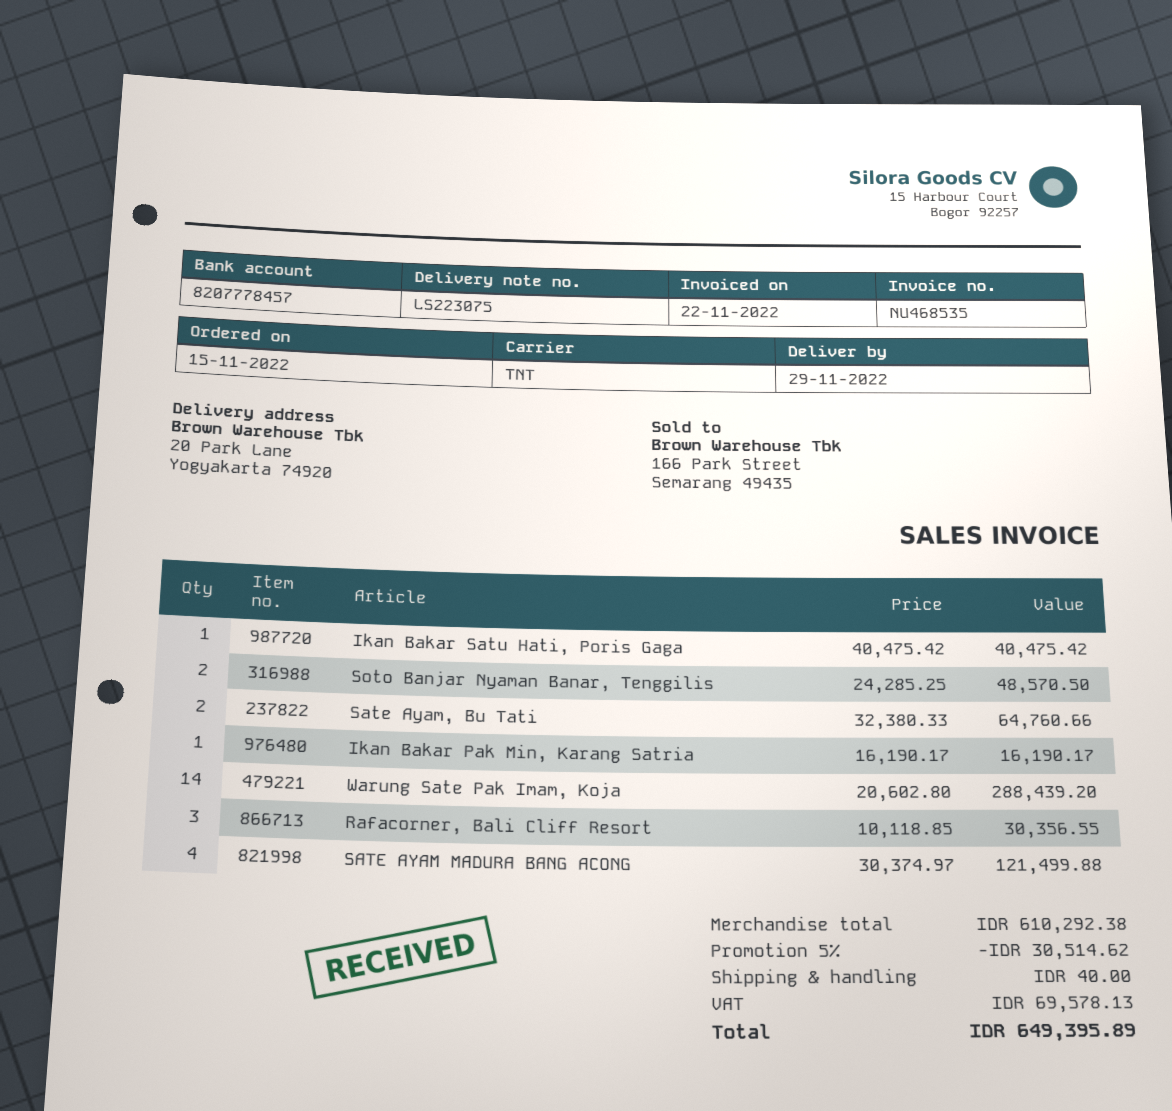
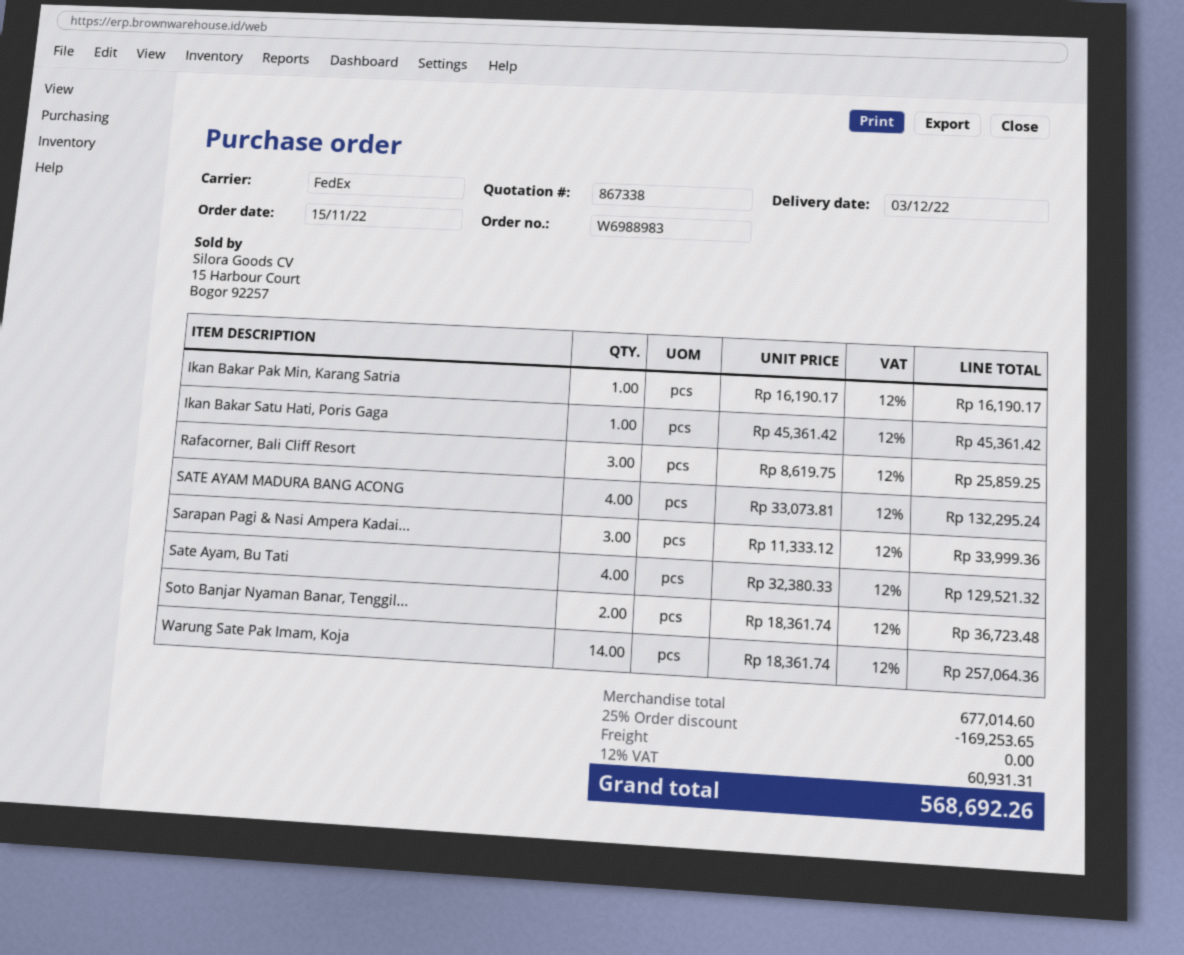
delivery date: 2022-11-29 -> 2022-12-03
shipping method: TNT -> FedEx
Ikan Bakar Satu Hati, Poris Gaga: 1 x 40475.42 = 40475.42 -> 1 x 45361.42 = 45361.42
Soto Banjar Nyaman Banar, Tenggilis: 2 x 24285.25 = 48570.50 -> 2 x 18361.74 = 36723.48
Sate Ayam, Bu Tati: 2 x 32380.33 = 64760.66 -> 4 x 32380.33 = 129521.32
Warung Sate Pak Imam, Koja: 14 x 20602.80 = 288439.20 -> 14 x 18361.74 = 257064.36
Rafacorner, Bali Cliff Resort: 3 x 10118.85 = 30356.55 -> 3 x 8619.75 = 25859.25
SATE AYAM MADURA BANG ACONG: 4 x 30374.97 = 121499.88 -> 4 x 33073.81 = 132295.24
Sarapan Pagi & Nasi Ampera Kadai...: none -> 3 x 11333.12 = 33999.36
subtotal: 610292.38 -> 677014.60
discount: 5% = 30514.62 -> 25% = 169253.65
shipping: 40.00 -> 0.00
tax: 69578.13 -> 60931.31
total: 649395.89 -> 568692.26

